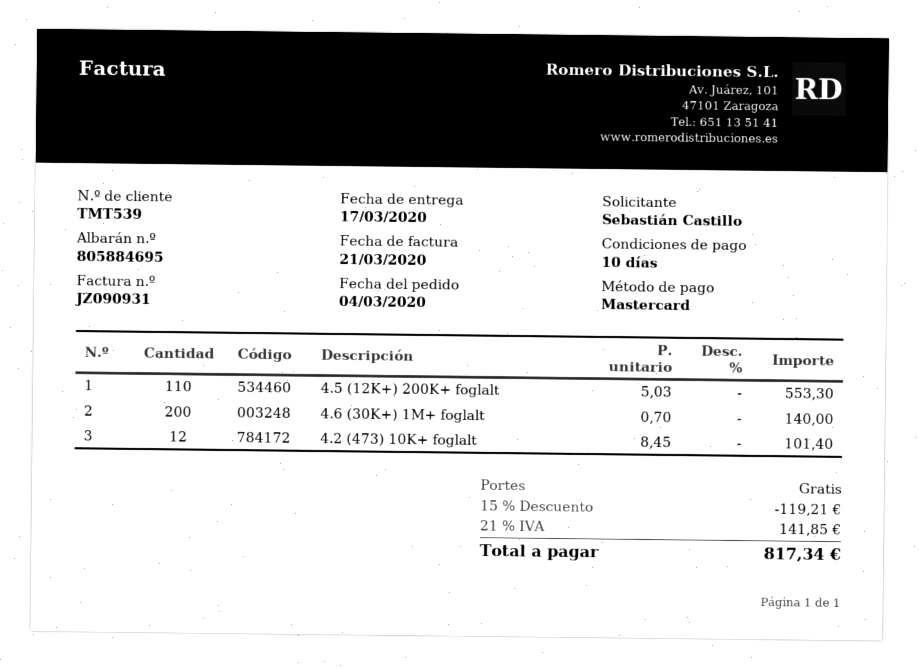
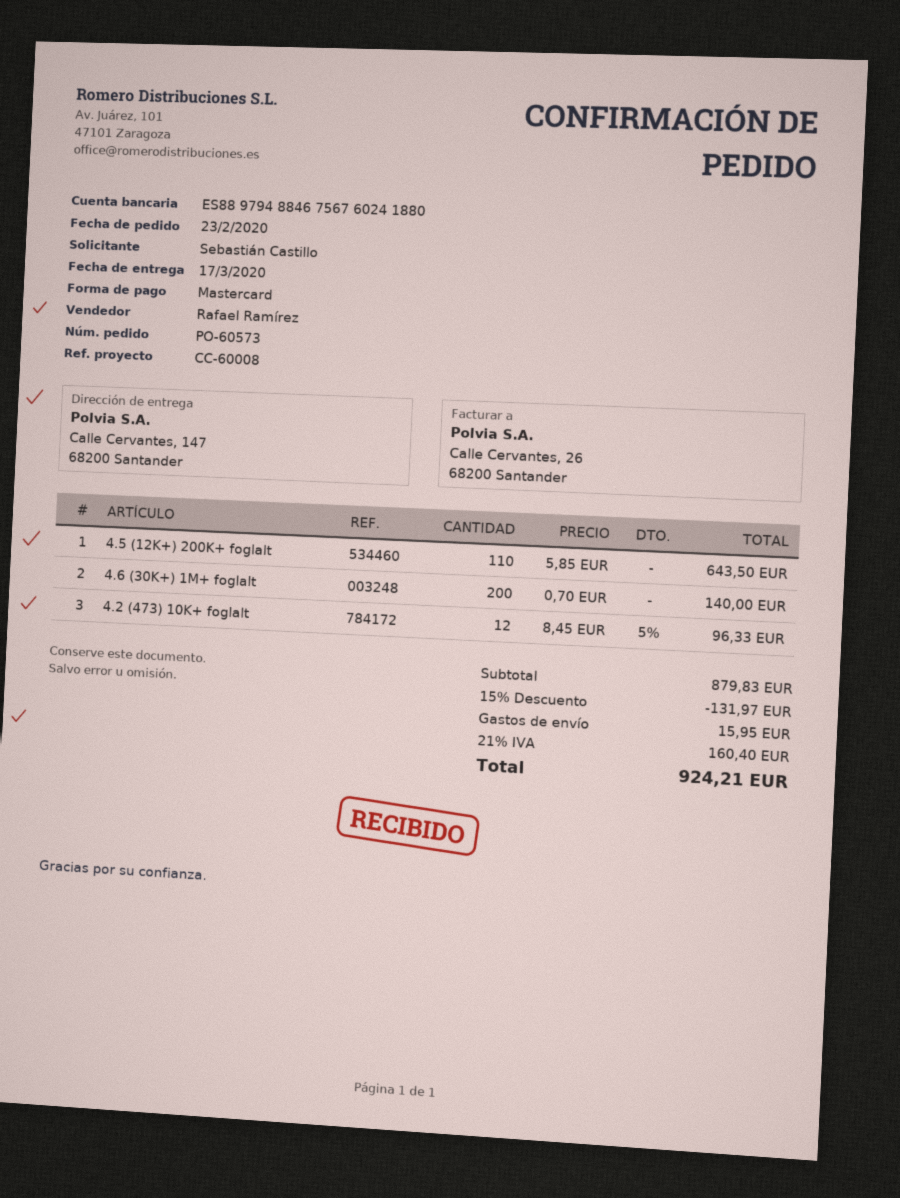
order date: 2020-03-04 -> 2020-02-23
4.5 (12K+) 200K+ foglalt: 110 x 5.03 = 553.30 -> 110 x 5.85 = 643.50
4.2 (473) 10K+ foglalt: 12 x 8.45 = 101.40 -> 12 x 8.45 - 5% = 96.33
discount: 15% = 119.21 -> 15% = 131.97
shipping: 0.00 -> 15.95
tax: 21% = 141.85 -> 21% = 160.40
total: 817.34 -> 924.21

